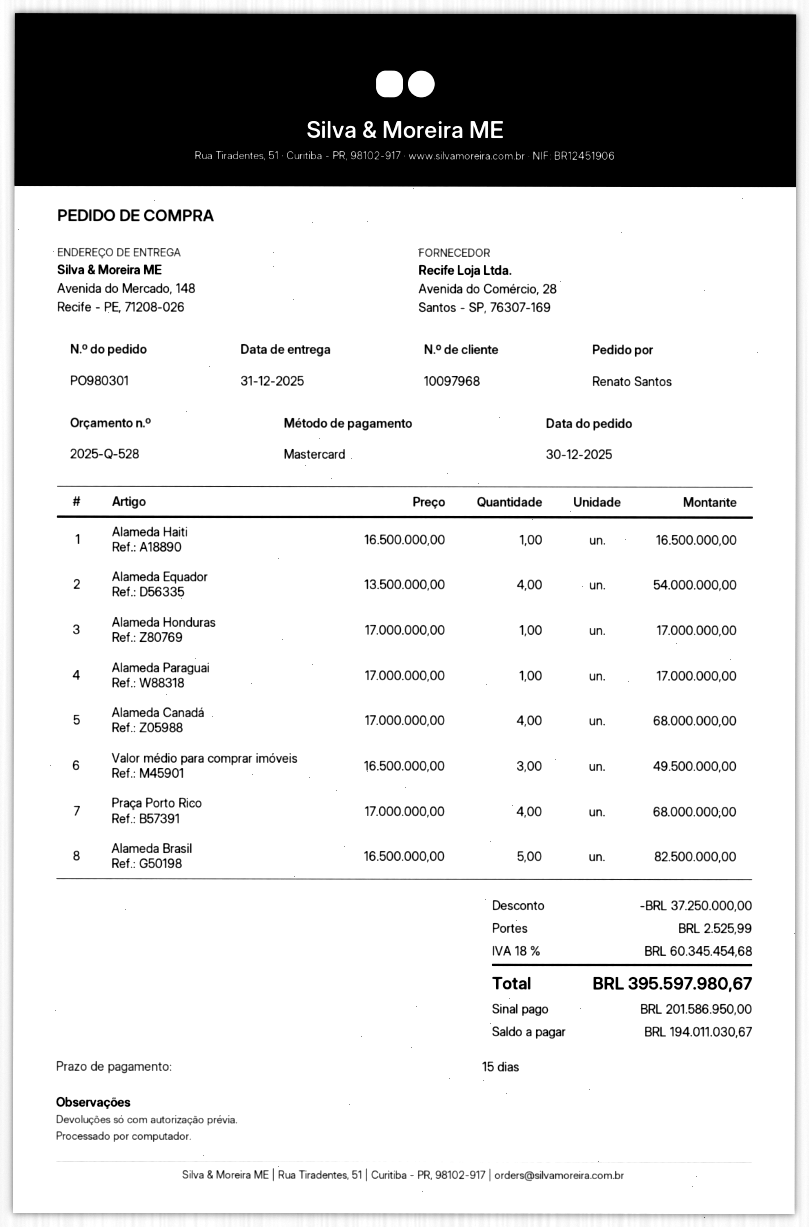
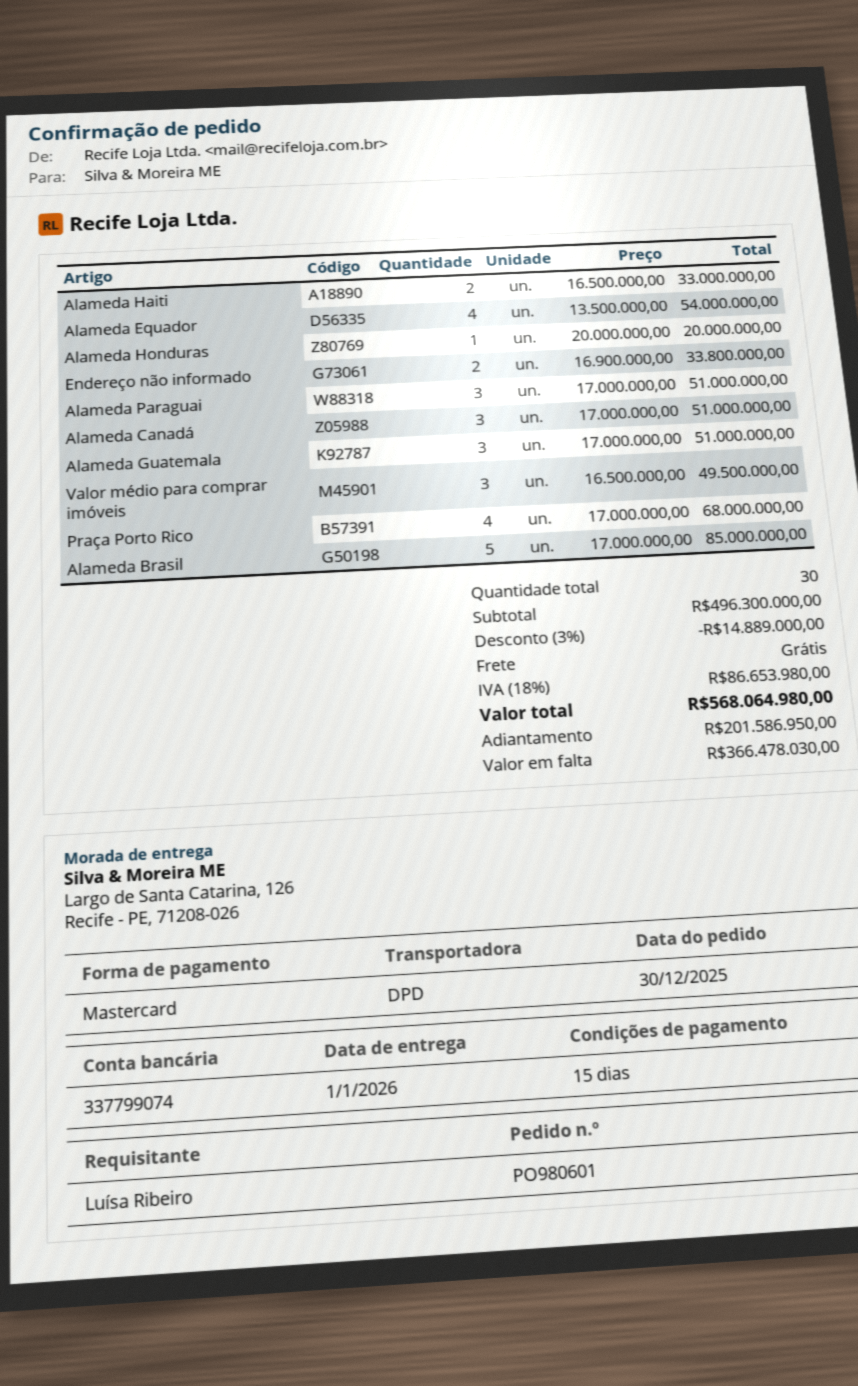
order number: PO980301 -> PO980601
delivery date: 2025-12-31 -> 2026-01-01
ordered by: Renato Santos -> Luísa Ribeiro
ship to: Avenida do Mercado, 148, Recife - PE, 71208-026 -> Largo de Santa Catarina, 126, Recife - PE, 71208-026
Alameda Haiti: 1 x 16500000.00 = 16500000.00 -> 2 x 16500000.00 = 33000000.00
Alameda Honduras: 1 x 17000000.00 = 17000000.00 -> 1 x 20000000.00 = 20000000.00
Alameda Paraguai: 1 x 17000000.00 = 17000000.00 -> 3 x 17000000.00 = 51000000.00
Alameda Canadá: 4 x 17000000.00 = 68000000.00 -> 3 x 17000000.00 = 51000000.00
Alameda Brasil: 5 x 16500000.00 = 82500000.00 -> 5 x 17000000.00 = 85000000.00
Endereço não informado: none -> 2 x 16900000.00 = 33800000.00
Alameda Guatemala: none -> 3 x 17000000.00 = 51000000.00
discount: 37250000.00 -> 14889000.00
shipping: 2525.99 -> 0.00
tax: 18% = 60345454.68 -> 18% = 86653980.00
total: 395597980.67 -> 568064980.00
balance: 194011030.67 -> 366478030.00

